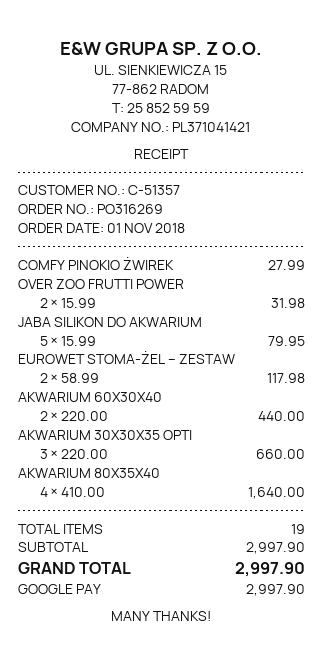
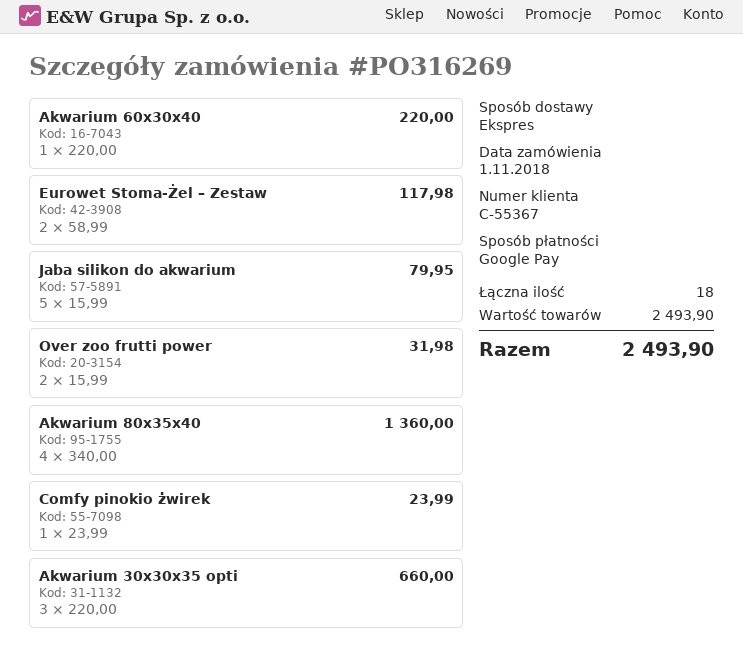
customer number: C-51357 -> C-55367
COMFY PINOKIO ŻWIREK: 1 x 27.99 = 27.99 -> 1 x 23.99 = 23.99
AKWARIUM 60X30X40: 2 x 220.00 = 440.00 -> 1 x 220.00 = 220.00
AKWARIUM 80X35X40: 4 x 410.00 = 1640.00 -> 4 x 340.00 = 1360.00
total quantity: 19 -> 18
subtotal: 2997.90 -> 2493.90
total: 2997.90 -> 2493.90

